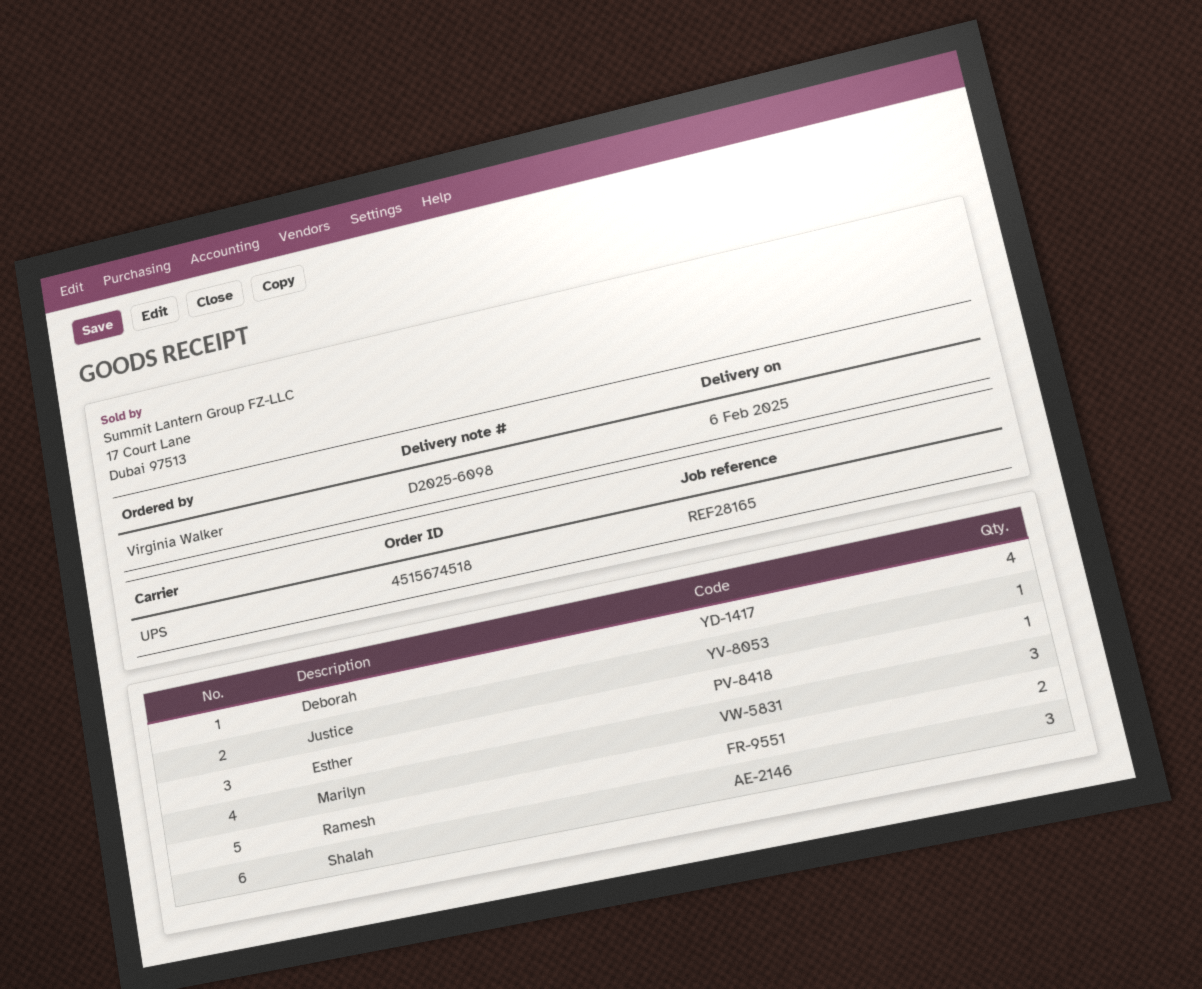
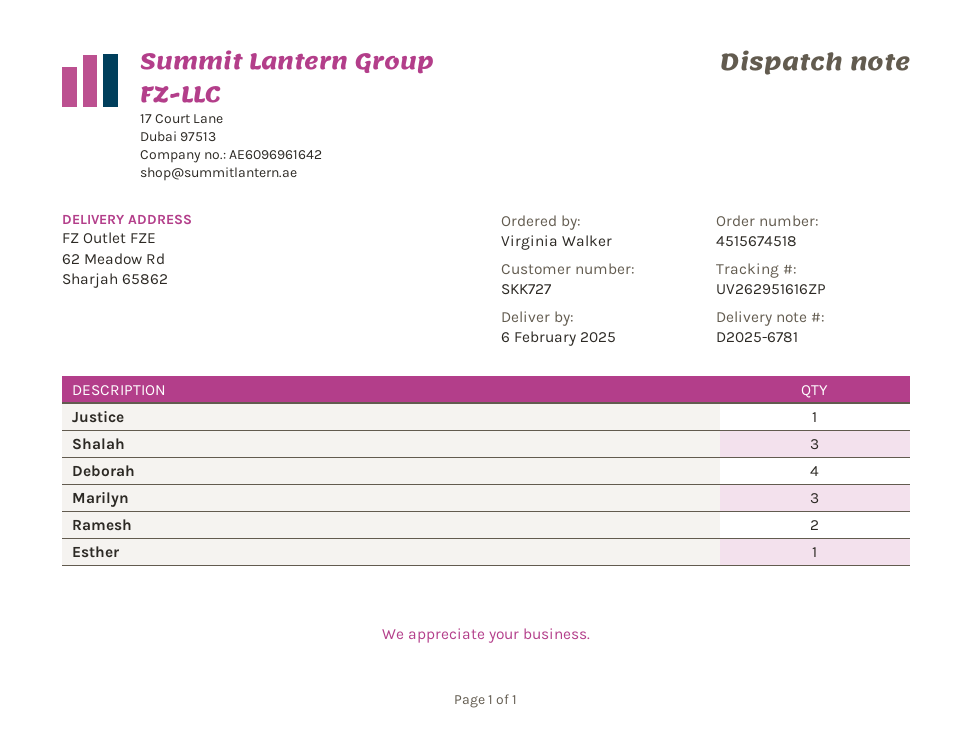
delivery note number: D2025-6098 -> D2025-6781

